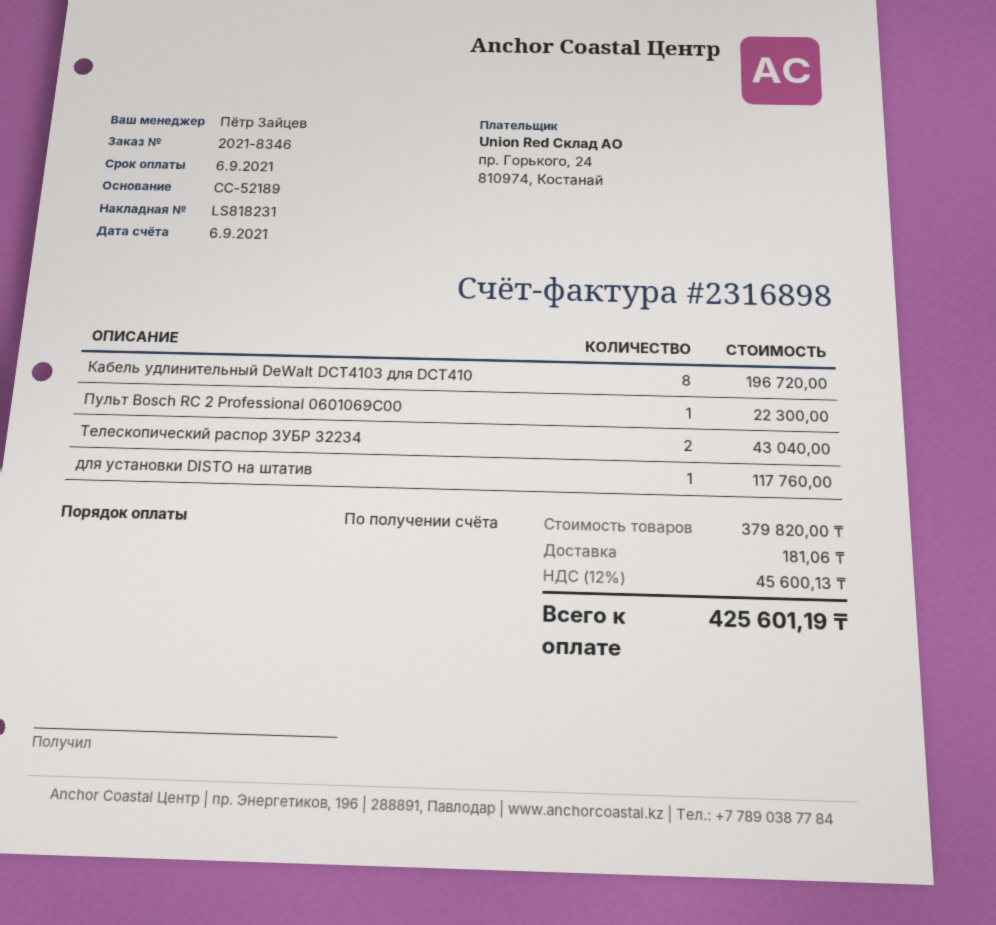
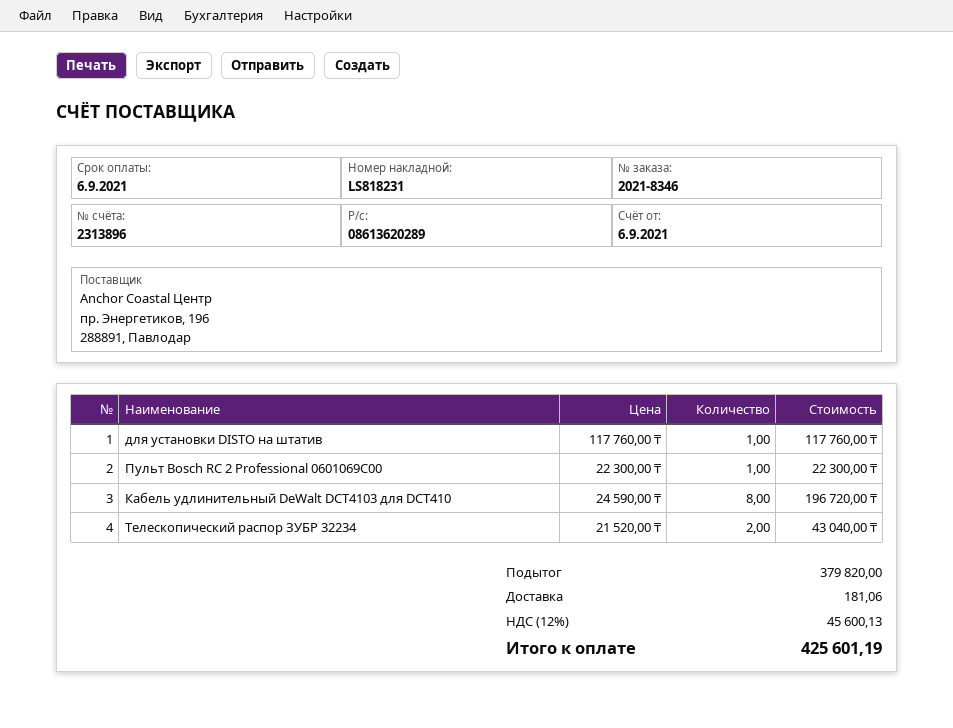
invoice number: 2316898 -> 2313896

